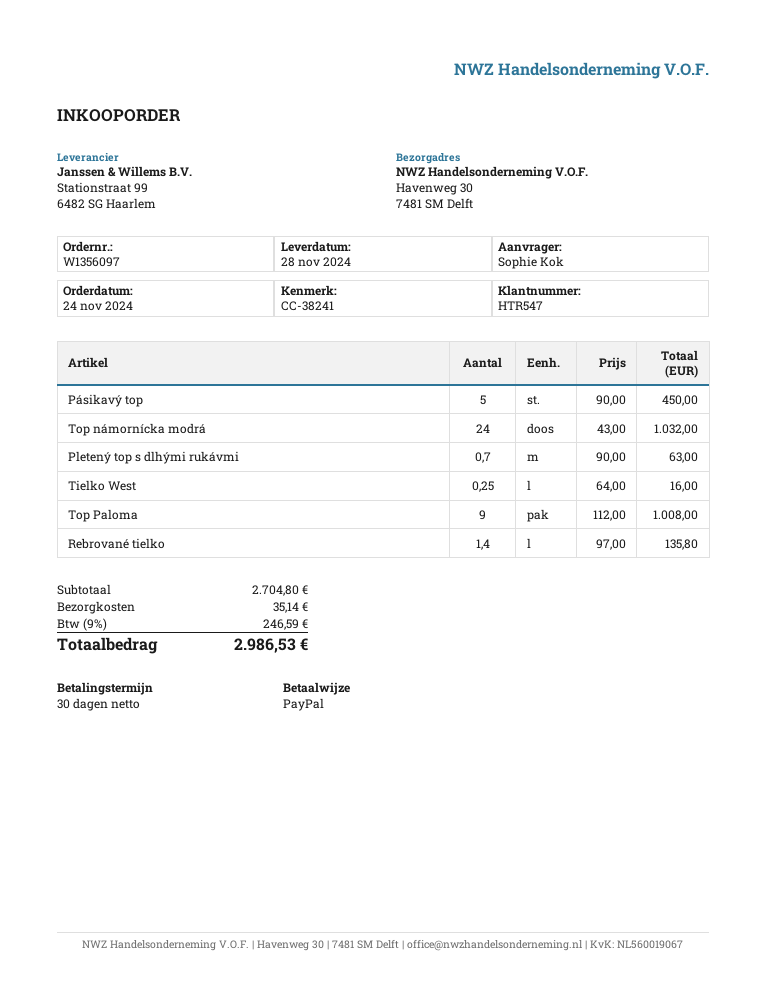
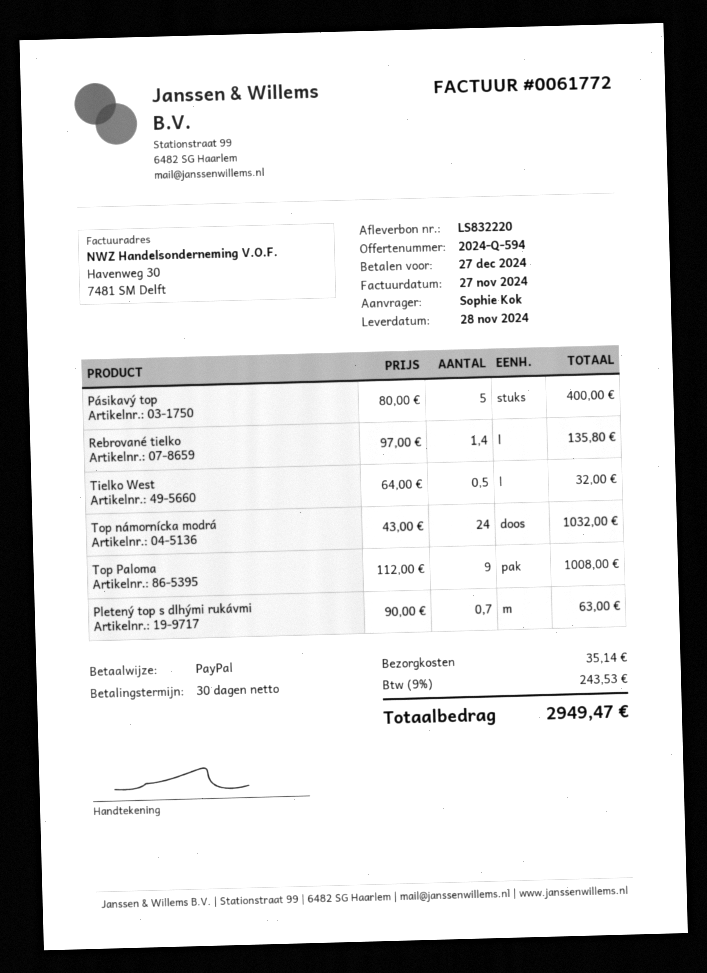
Pásikavý top: 5 x 90.00 = 450.00 -> 5 x 80.00 = 400.00
Tielko West: 0.25 x 64.00 = 16.00 -> 0.5 x 64.00 = 32.00
tax: 9% = 246.59 -> 9% = 243.53
total: 2986.53 -> 2949.47

